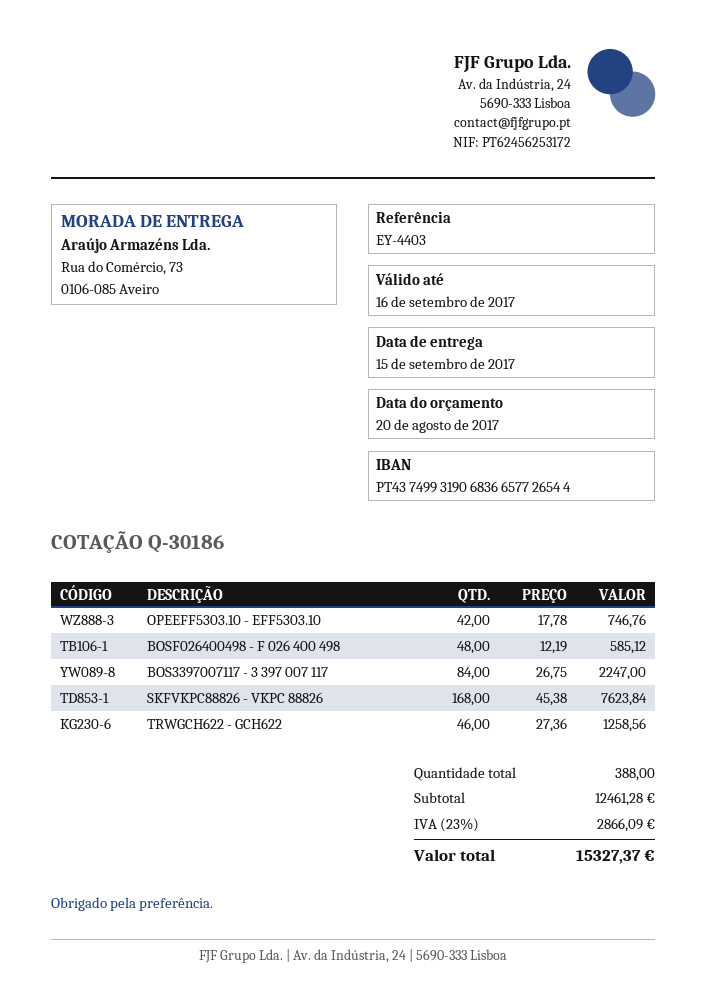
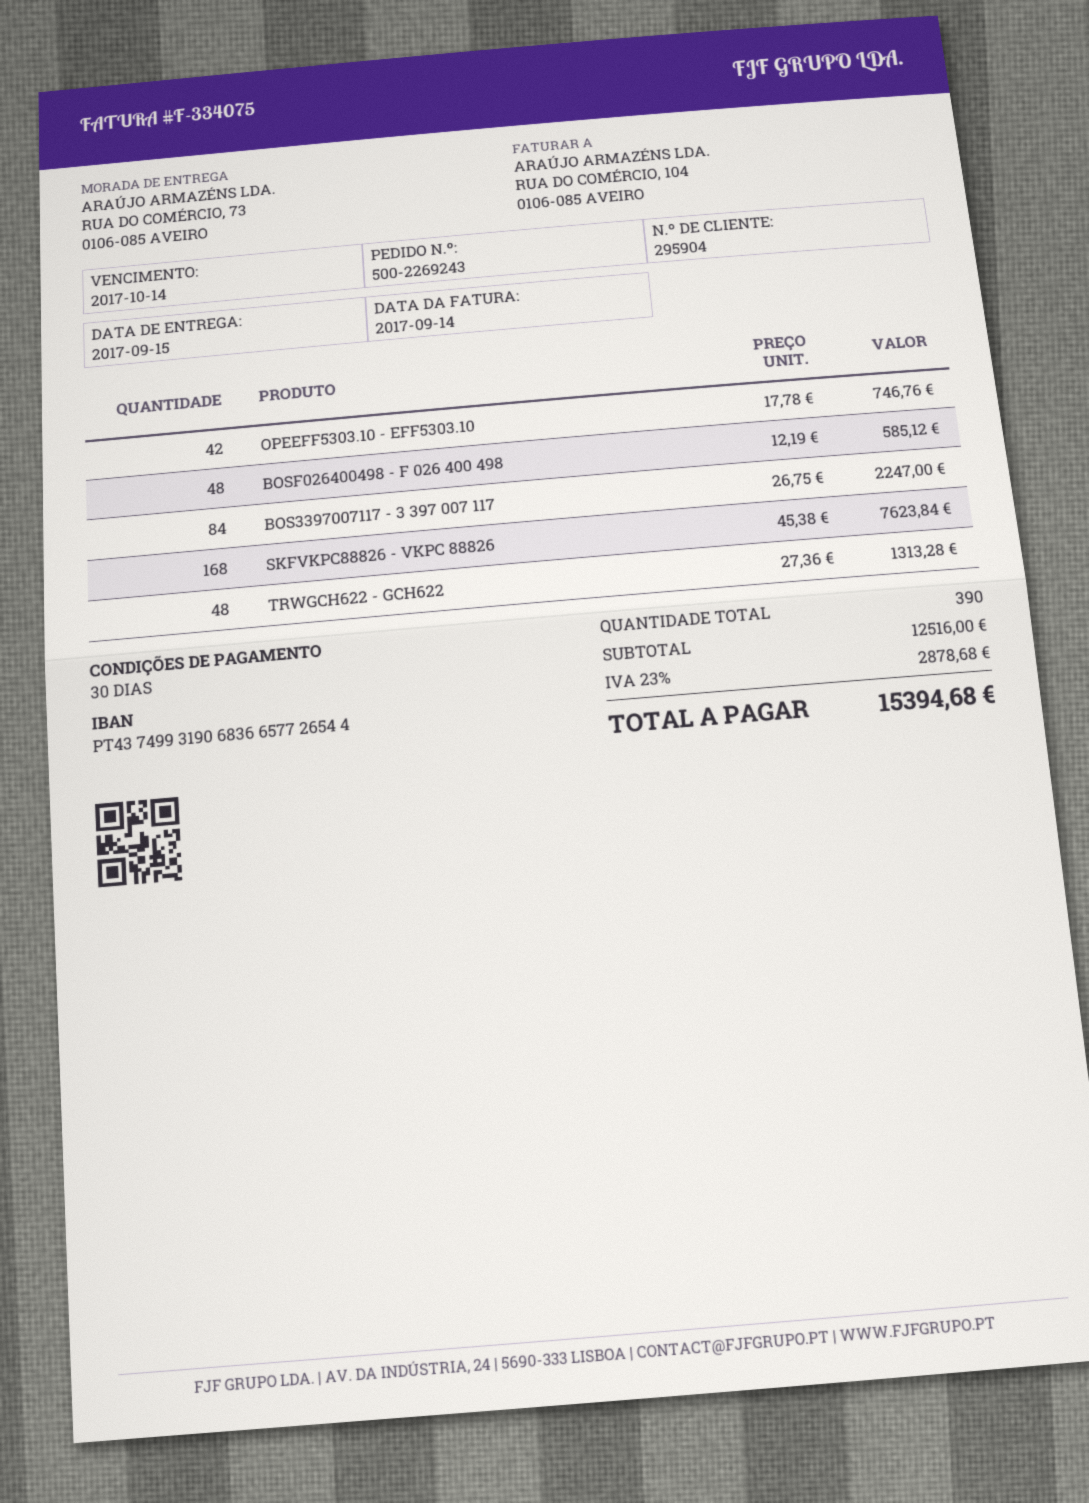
TRWGCH622 - GCH622: 46 x 27.36 = 1258.56 -> 48 x 27.36 = 1313.28
total quantity: 388 -> 390
subtotal: 12461.28 -> 12516.00
tax: 23% = 2866.09 -> 23% = 2878.68
total: 15327.37 -> 15394.68

